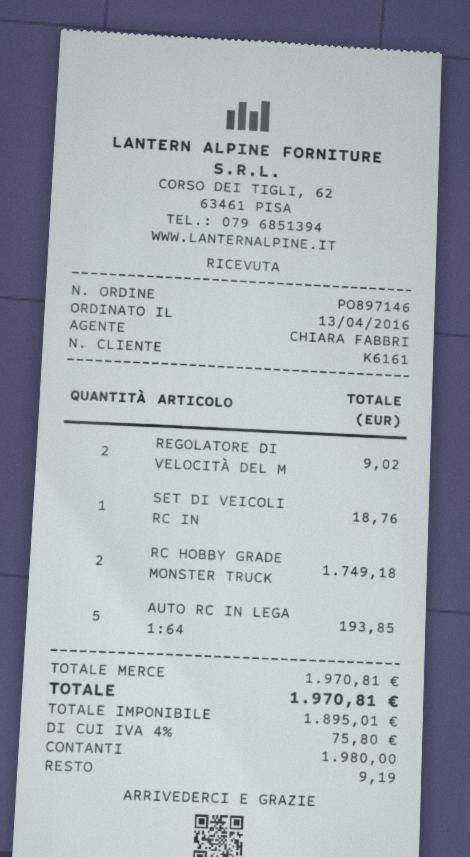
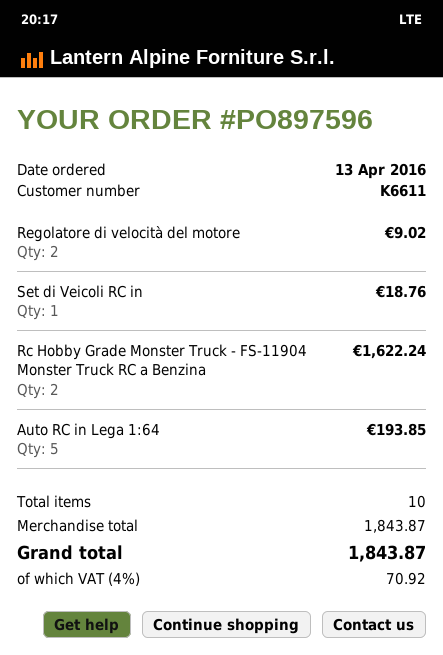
order number: PO897146 -> PO897596
customer number: K6161 -> K6611
RC HOBBY GRADE MONSTER TRUCK: 2 for 1749.18 -> 2 for 1622.24
subtotal: 1970.81 -> 1843.87
tax: 4% = 75.80 -> 4% = 70.92
total: 1970.81 -> 1843.87

